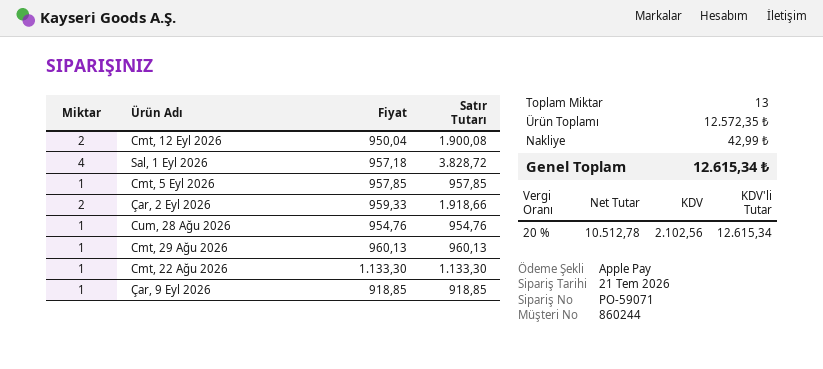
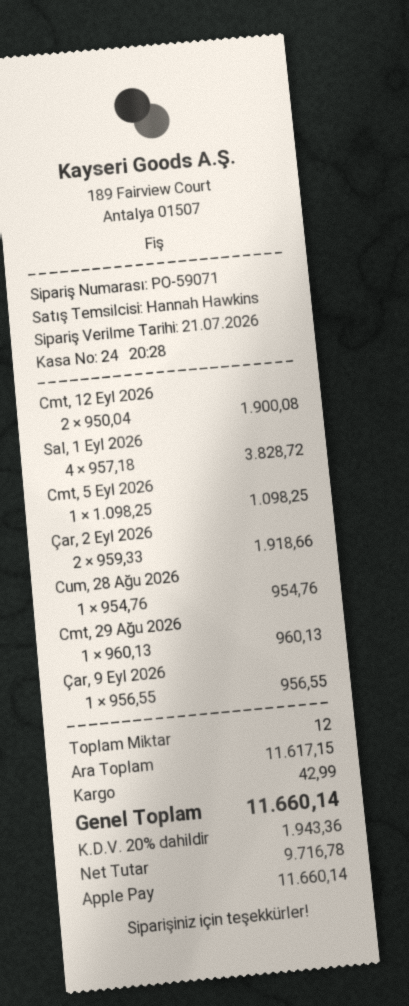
Cmt, 5 Eyl 2026: 1 x 957.85 = 957.85 -> 1 x 1098.25 = 1098.25
Cmt, 22 Ağu 2026: 1 x 1133.30 = 1133.30 -> none
Çar, 9 Eyl 2026: 1 x 918.85 = 918.85 -> 1 x 956.55 = 956.55
total quantity: 13 -> 12
subtotal: 12572.35 -> 11617.15
net: 10512.78 -> 9716.78
tax: 20% = 2102.56 -> 20% = 1943.36
total: 12615.34 -> 11660.14

